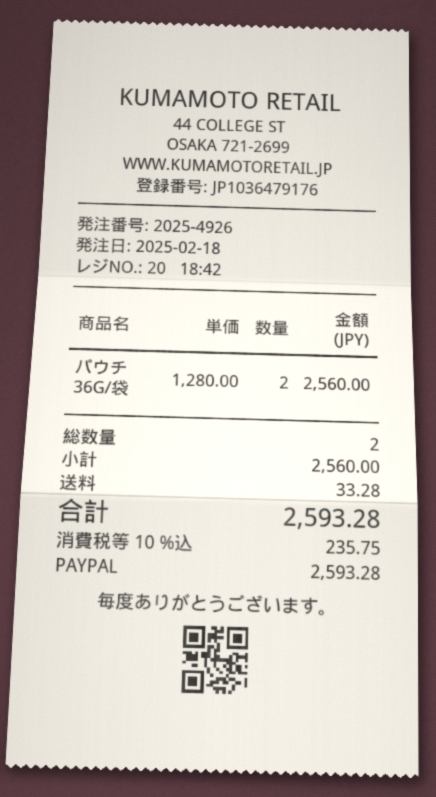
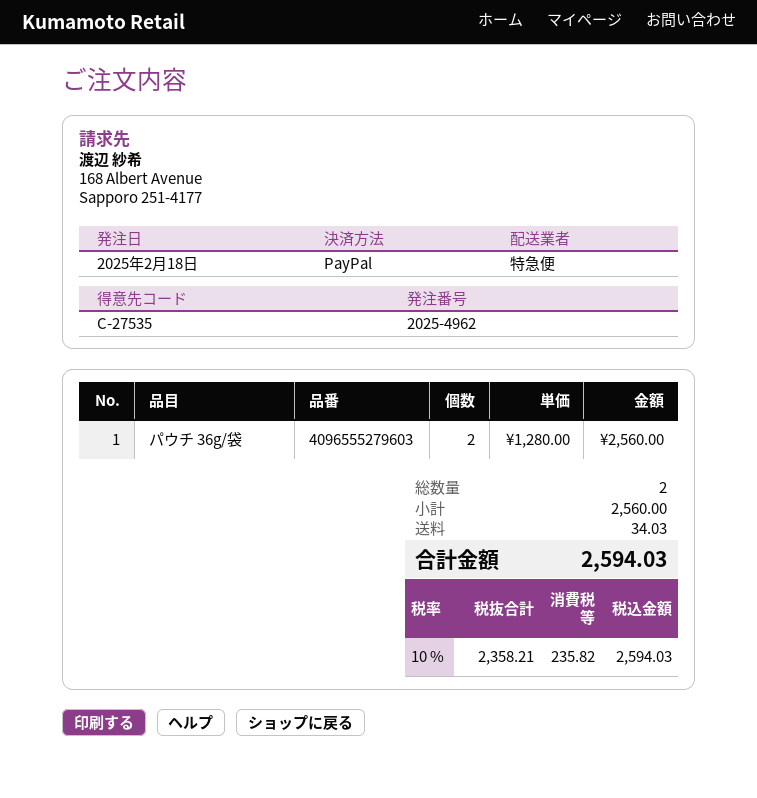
order number: 2025-4926 -> 2025-4962
shipping: 33.28 -> 34.03
tax: 10% = 235.75 -> 10% = 235.82
total: 2593.28 -> 2594.03

